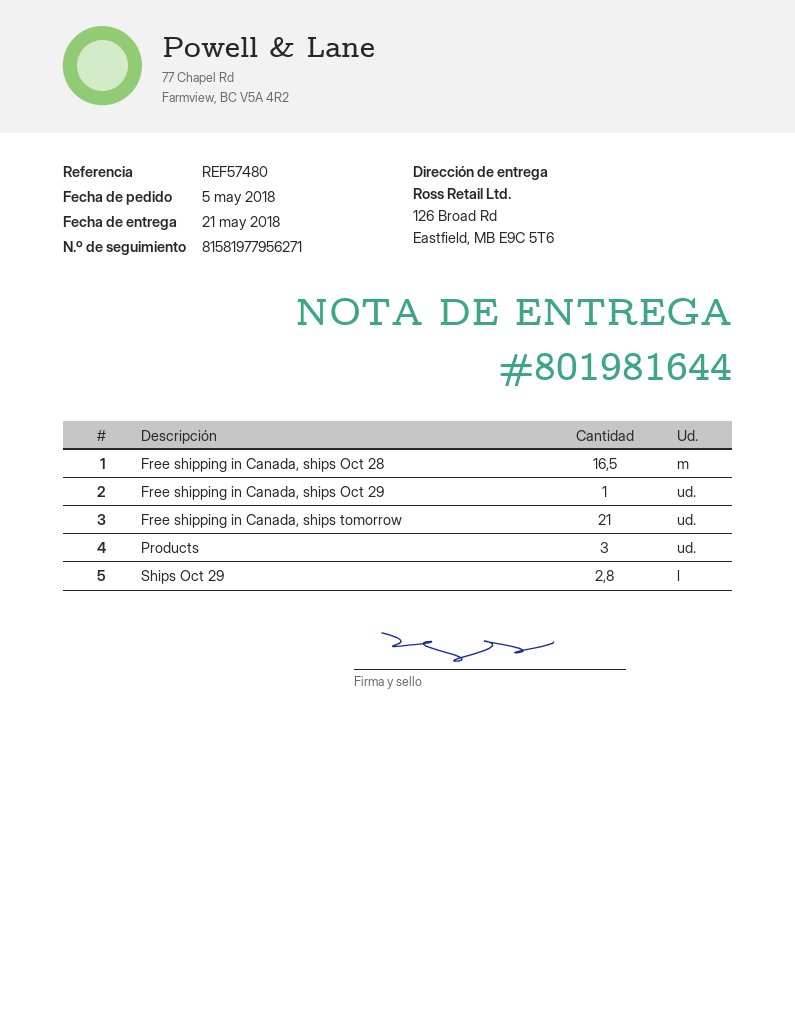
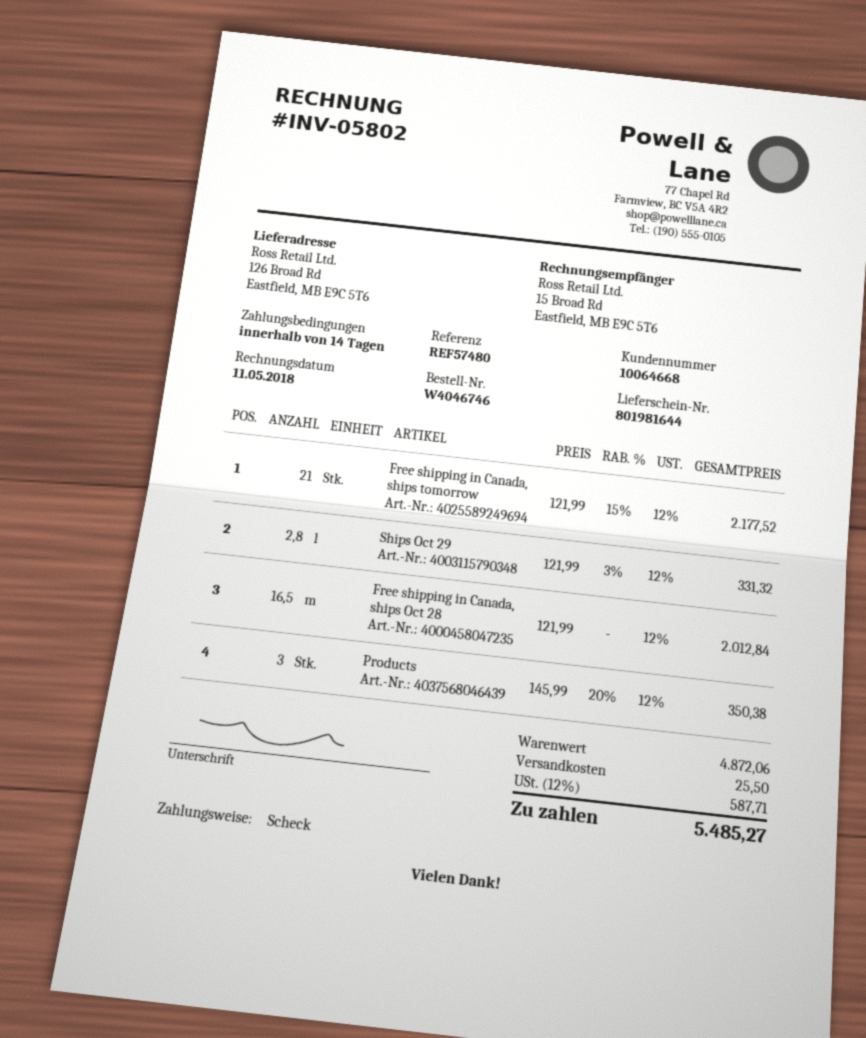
Free shipping in Canada, ships Oct 29: 1 -> none

